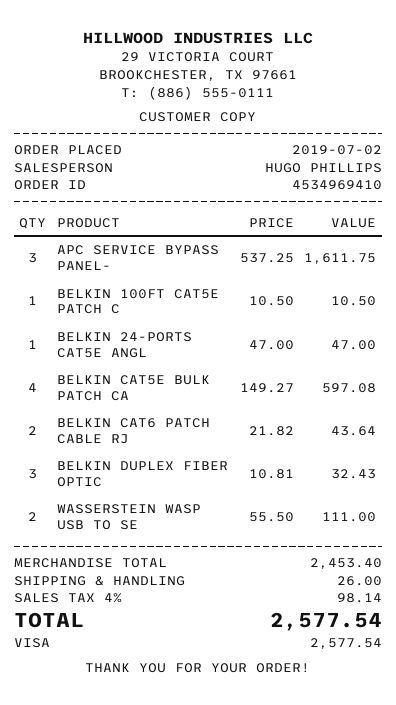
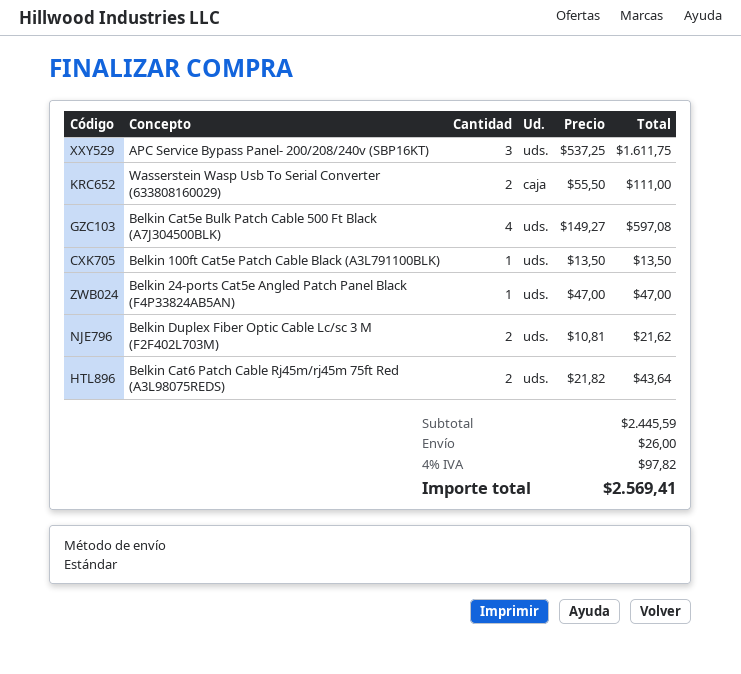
BELKIN 100FT CAT5E PATCH C: 1 x 10.50 = 10.50 -> 1 x 13.50 = 13.50
BELKIN DUPLEX FIBER OPTIC: 3 x 10.81 = 32.43 -> 2 x 10.81 = 21.62
subtotal: 2453.40 -> 2445.59
tax: 4% = 98.14 -> 4% = 97.82
total: 2577.54 -> 2569.41

